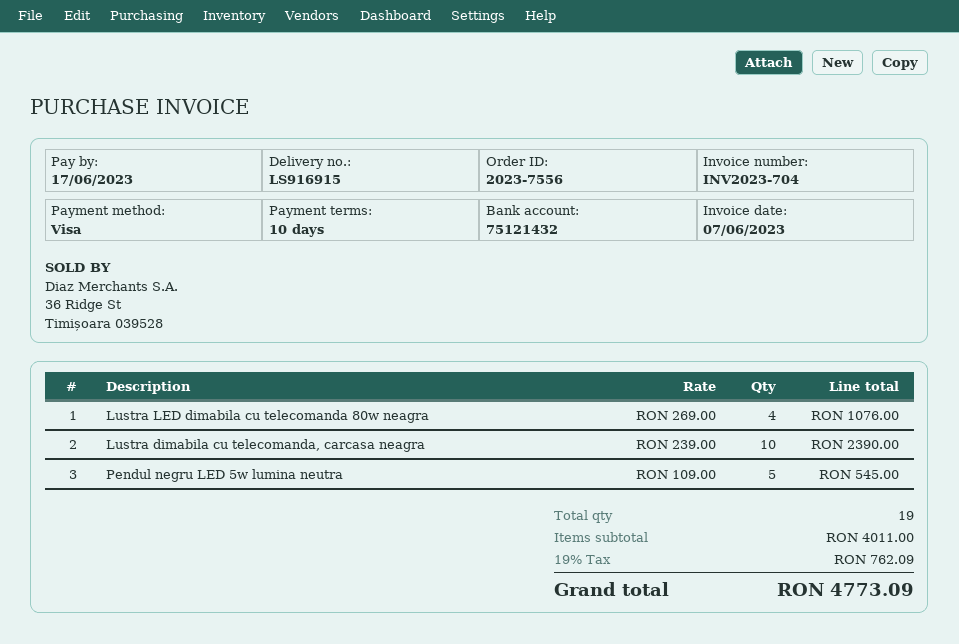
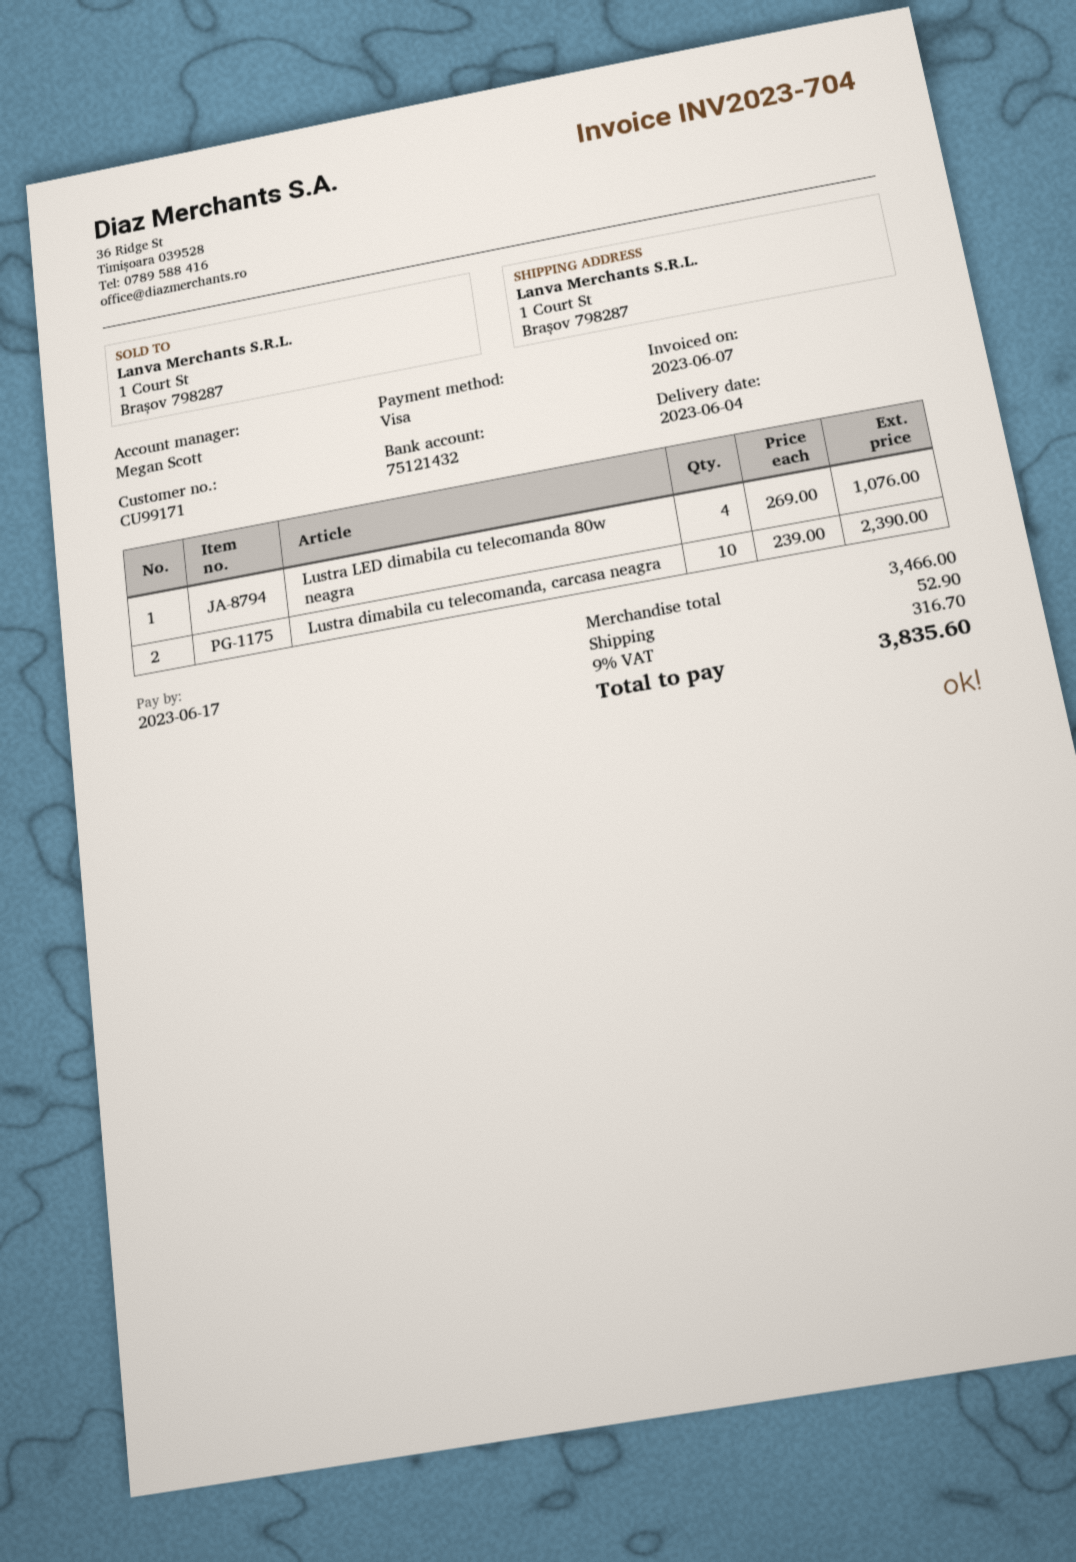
Pendul negru LED 5w lumina neutra: 5 x 109.00 = 545.00 -> none
subtotal: 4011.00 -> 3466.00
shipping: none -> 52.90
tax: 19% = 762.09 -> 9% = 316.70
total: 4773.09 -> 3835.60

